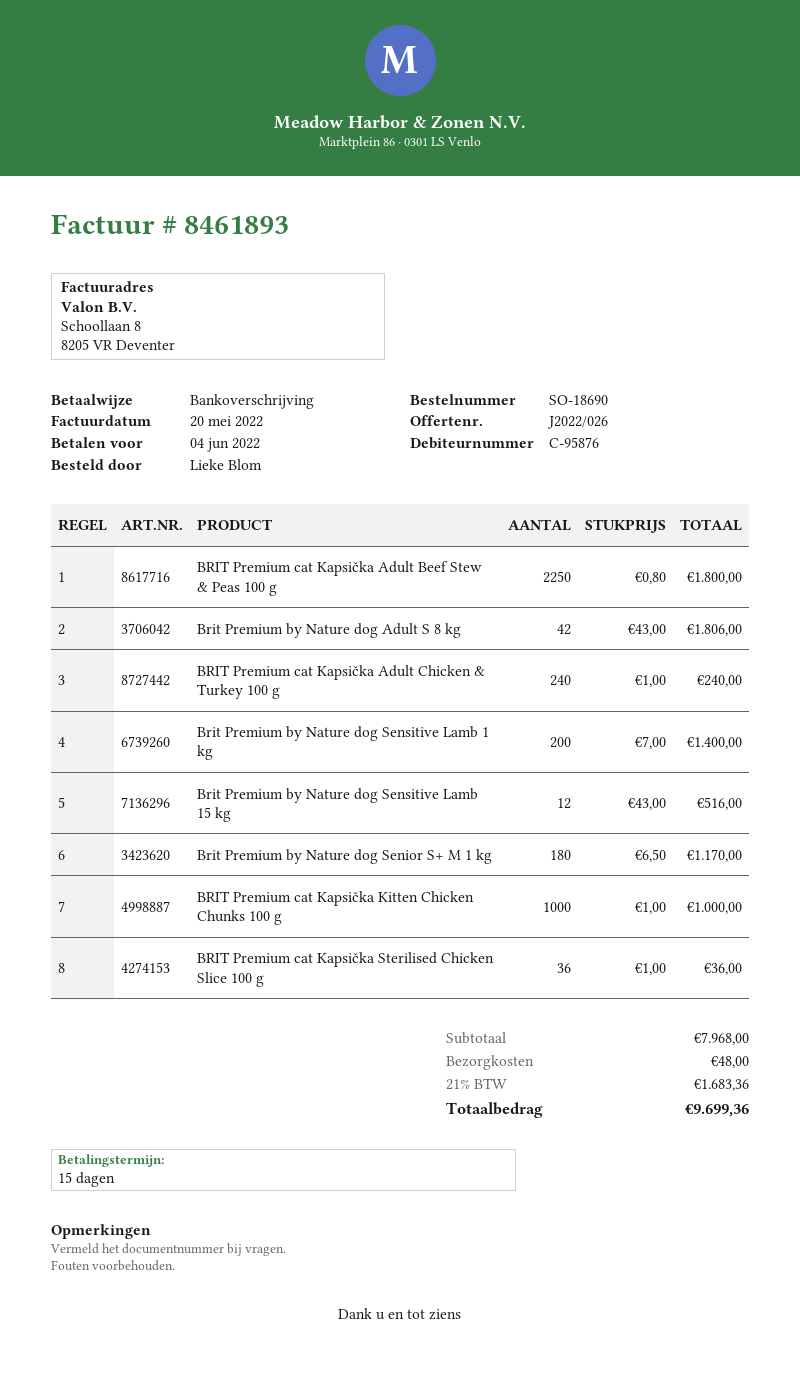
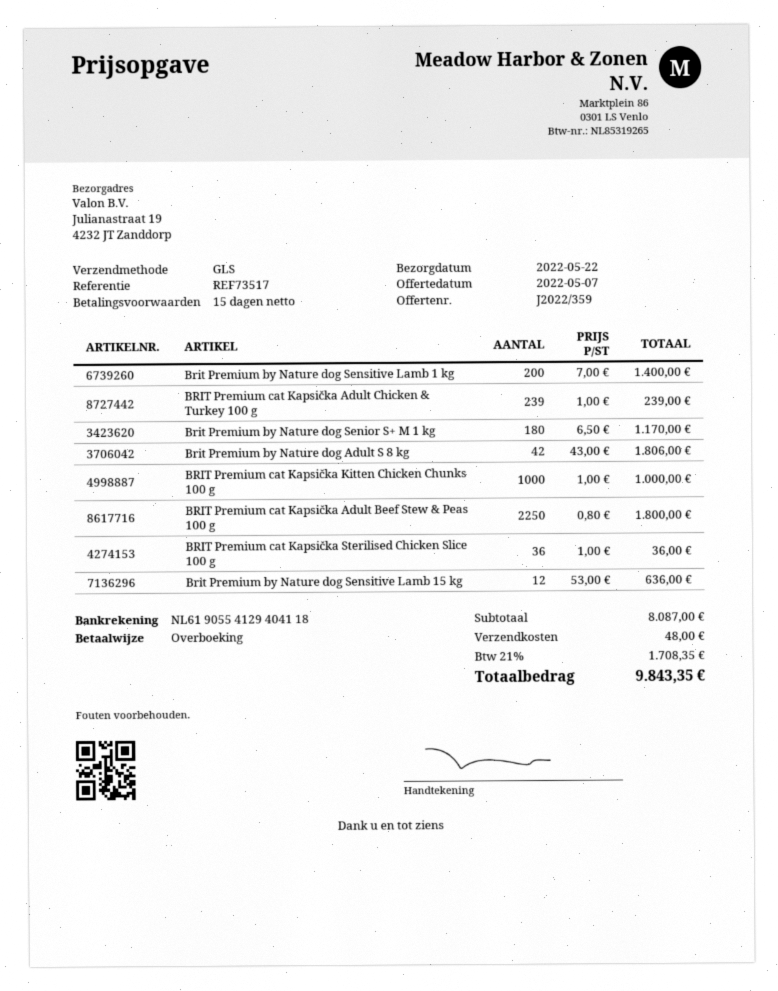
quote number: J2022/026 -> J2022/359
BRIT Premium cat Kapsička Adult Chicken & Turkey 100 g: 240 x 1.00 = 240.00 -> 239 x 1.00 = 239.00
Brit Premium by Nature dog Sensitive Lamb 15 kg: 12 x 43.00 = 516.00 -> 12 x 53.00 = 636.00
subtotal: 7968.00 -> 8087.00
tax: 21% = 1683.36 -> 21% = 1708.35
total: 9699.36 -> 9843.35

